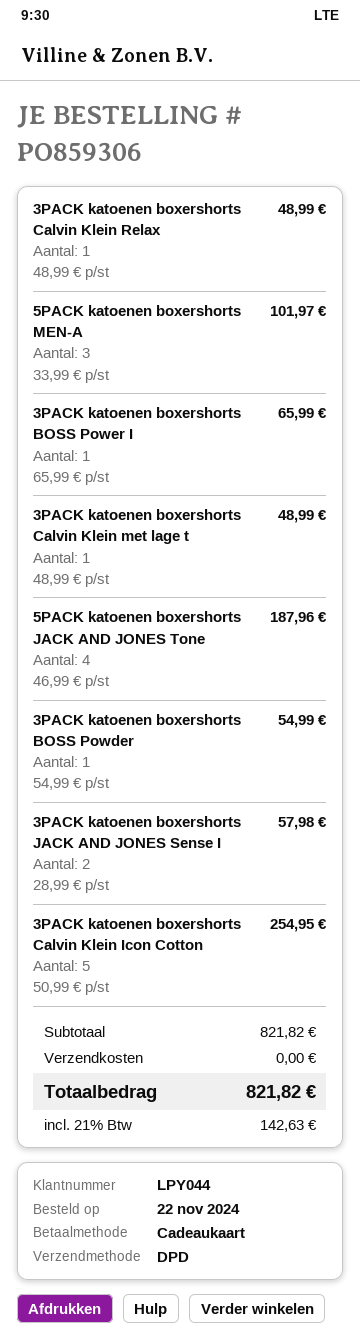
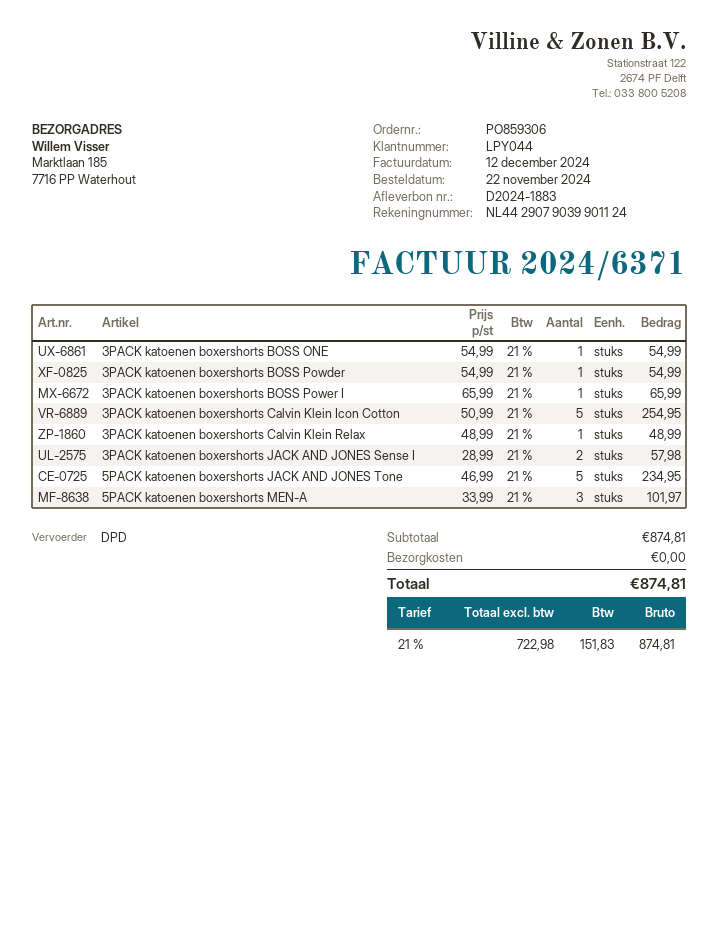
3PACK katoenen boxershorts Calvin Klein met lage t: 1 x 48.99 = 48.99 -> none
5PACK katoenen boxershorts JACK AND JONES Tone: 4 x 46.99 = 187.96 -> 5 x 46.99 = 234.95
3PACK katoenen boxershorts BOSS ONE: none -> 1 x 54.99 = 54.99
subtotal: 821.82 -> 874.81
tax: 21% = 142.63 -> 21% = 151.83
total: 821.82 -> 874.81

